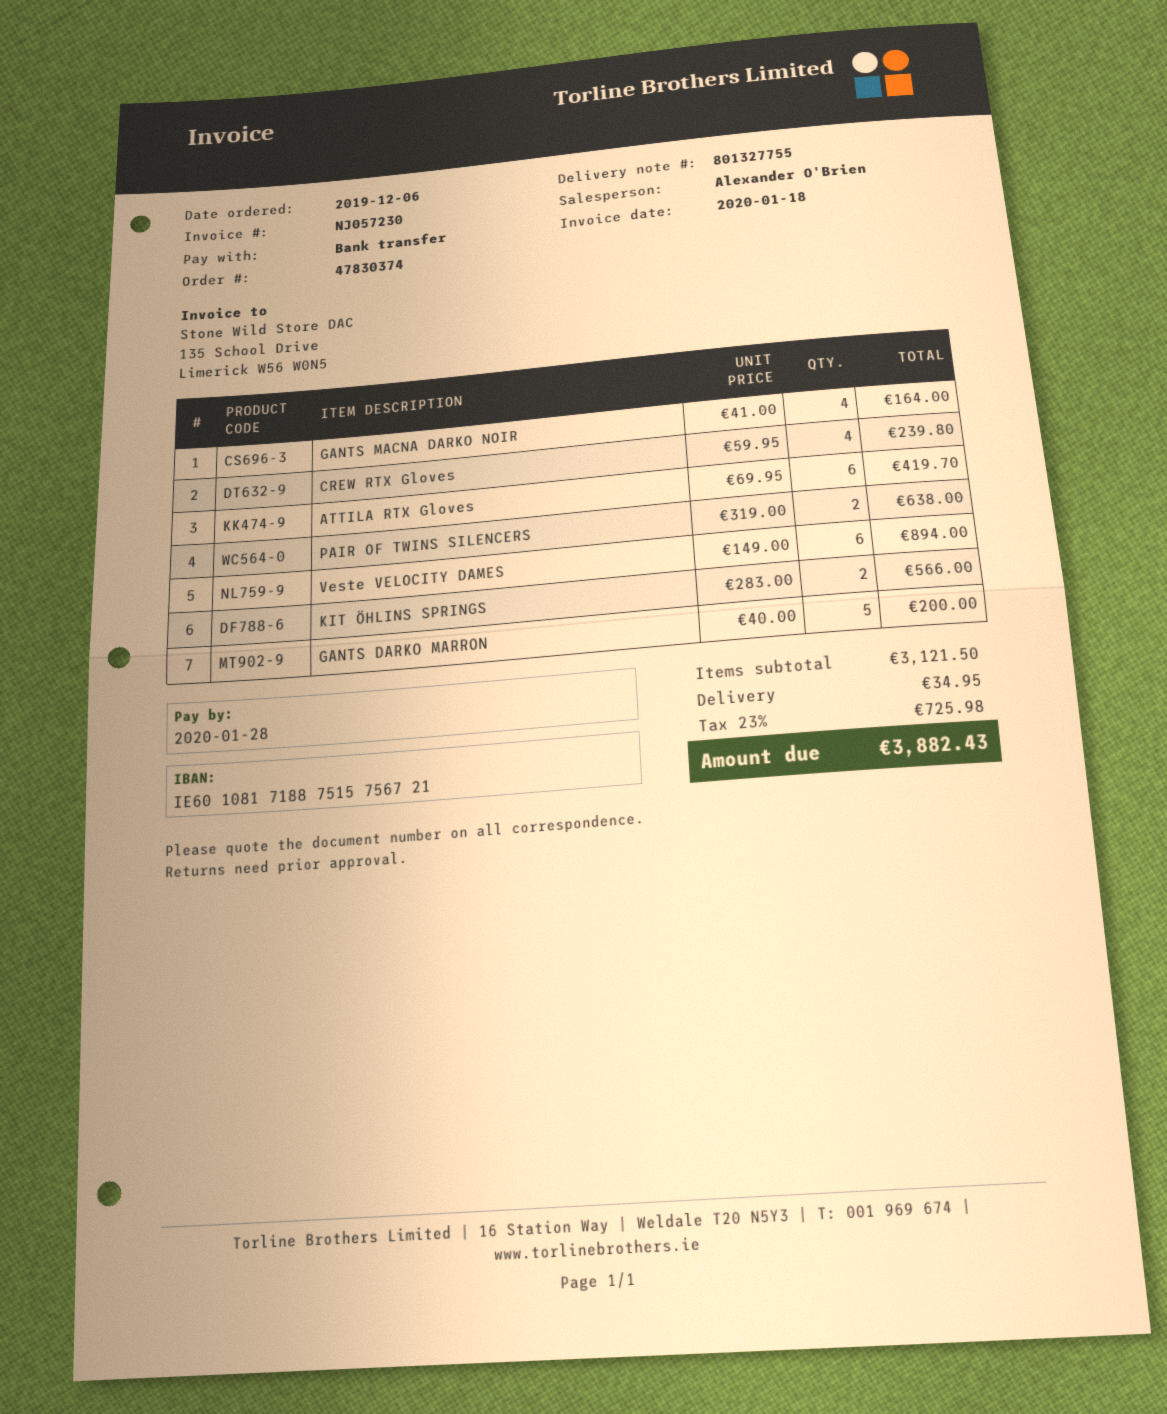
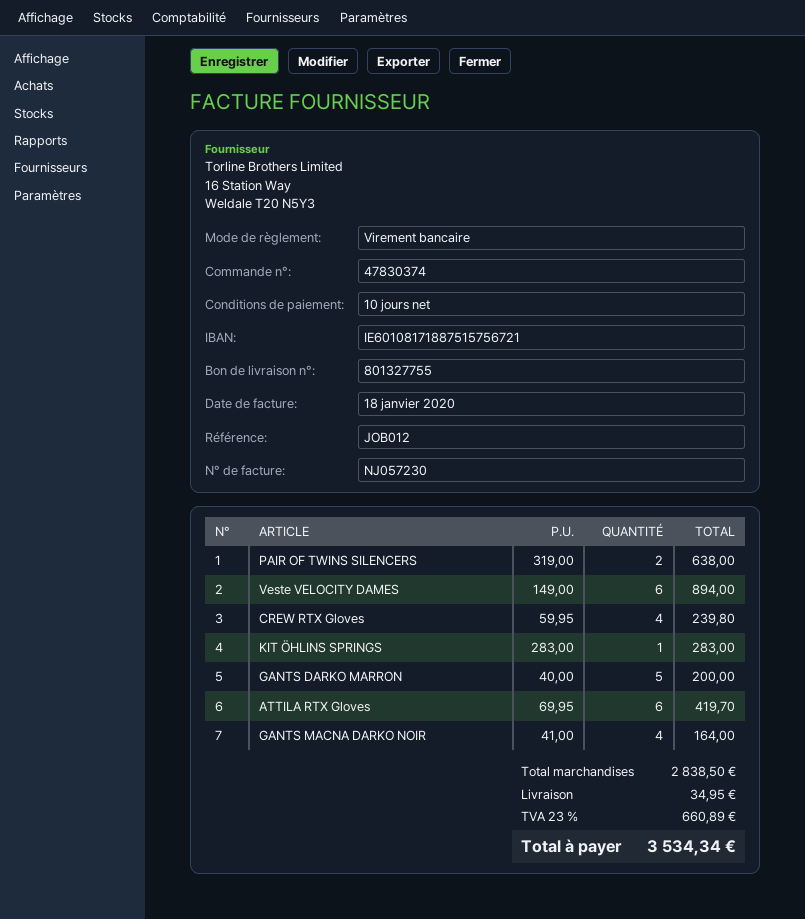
KIT ÖHLINS SPRINGS: 2 x 283.00 = 566.00 -> 1 x 283.00 = 283.00
subtotal: 3121.50 -> 2838.50
tax: 23% = 725.98 -> 23% = 660.89
total: 3882.43 -> 3534.34

